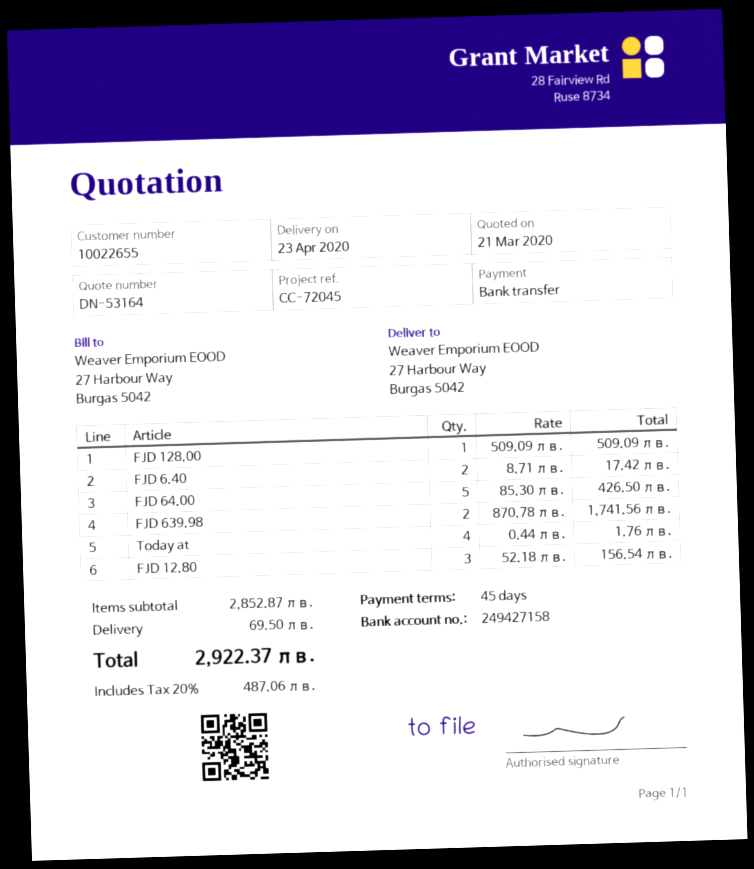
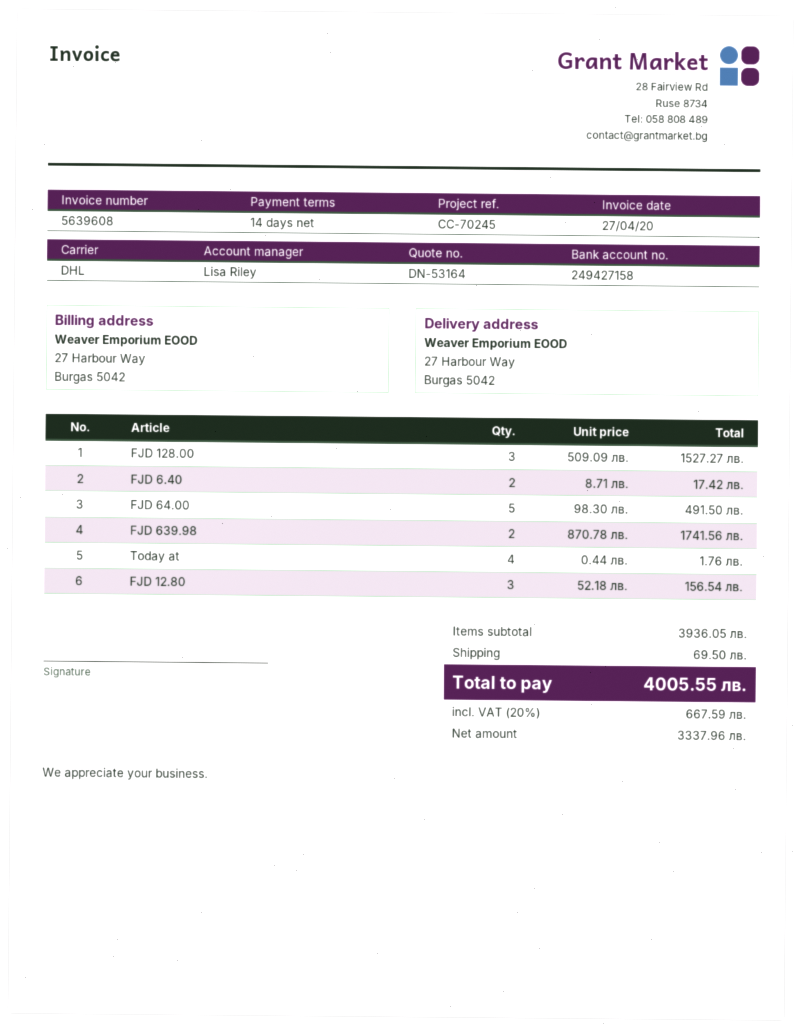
payment terms: 45 days -> 14 days
reference: CC-72045 -> CC-70245
FJD 128.00: 1 x 509.09 = 509.09 -> 3 x 509.09 = 1527.27
FJD 64.00: 5 x 85.30 = 426.50 -> 5 x 98.30 = 491.50
subtotal: 2852.87 -> 3936.05
tax: 20% = 487.06 -> 20% = 667.59
total: 2922.37 -> 4005.55

